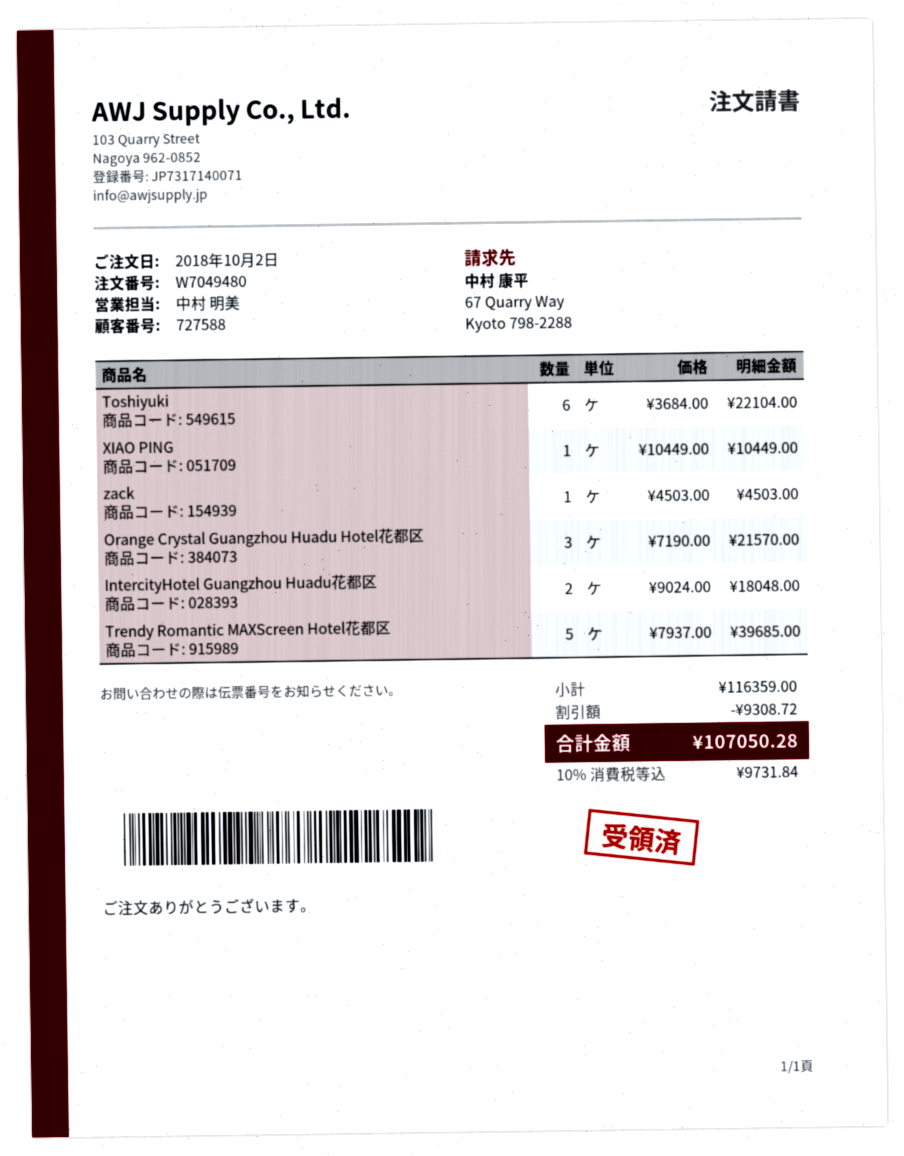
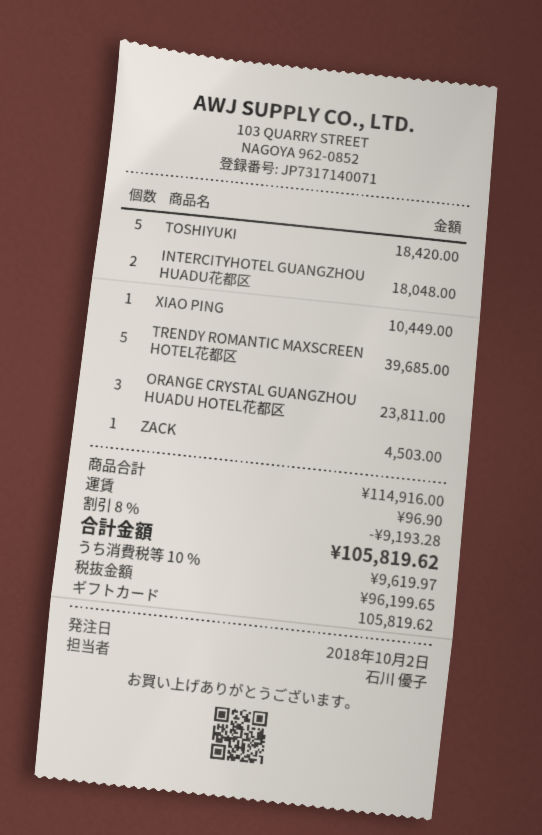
sales rep: 中村 明美 -> 石川 優子
Toshiyuki: 6 for 22104.00 -> 5 for 18420.00
Orange Crystal Guangzhou Huadu Hotel花都区: 3 for 21570.00 -> 3 for 23811.00
subtotal: 116359.00 -> 114916.00
discount: 9308.72 -> 9193.28
shipping: none -> 96.90
tax: 10% = 9731.84 -> 10% = 9619.97
total: 107050.28 -> 105819.62

